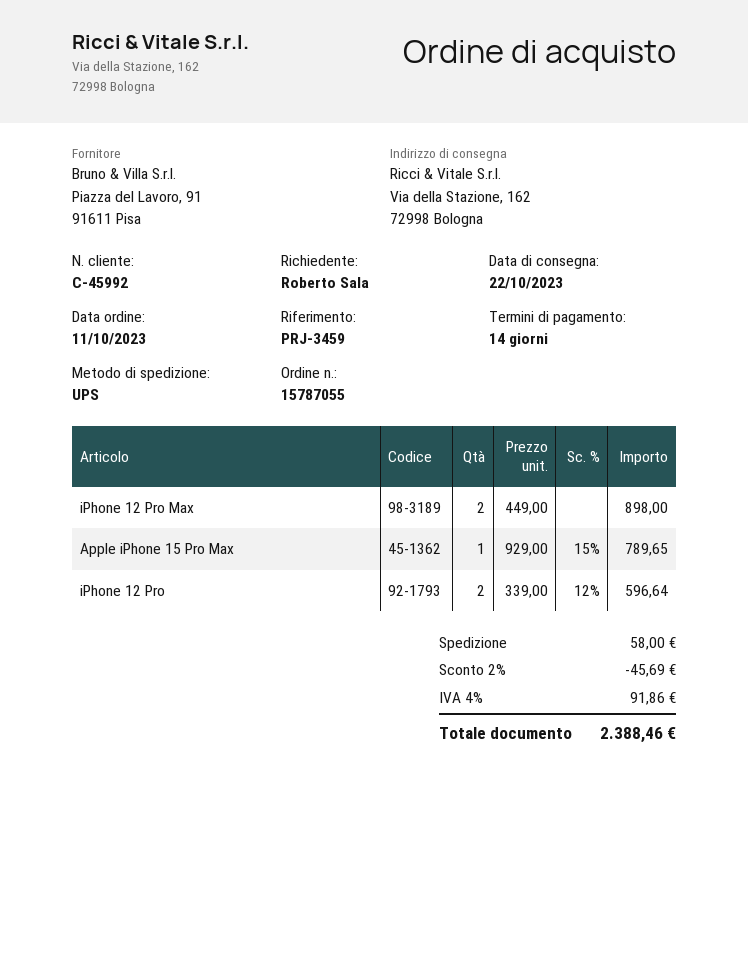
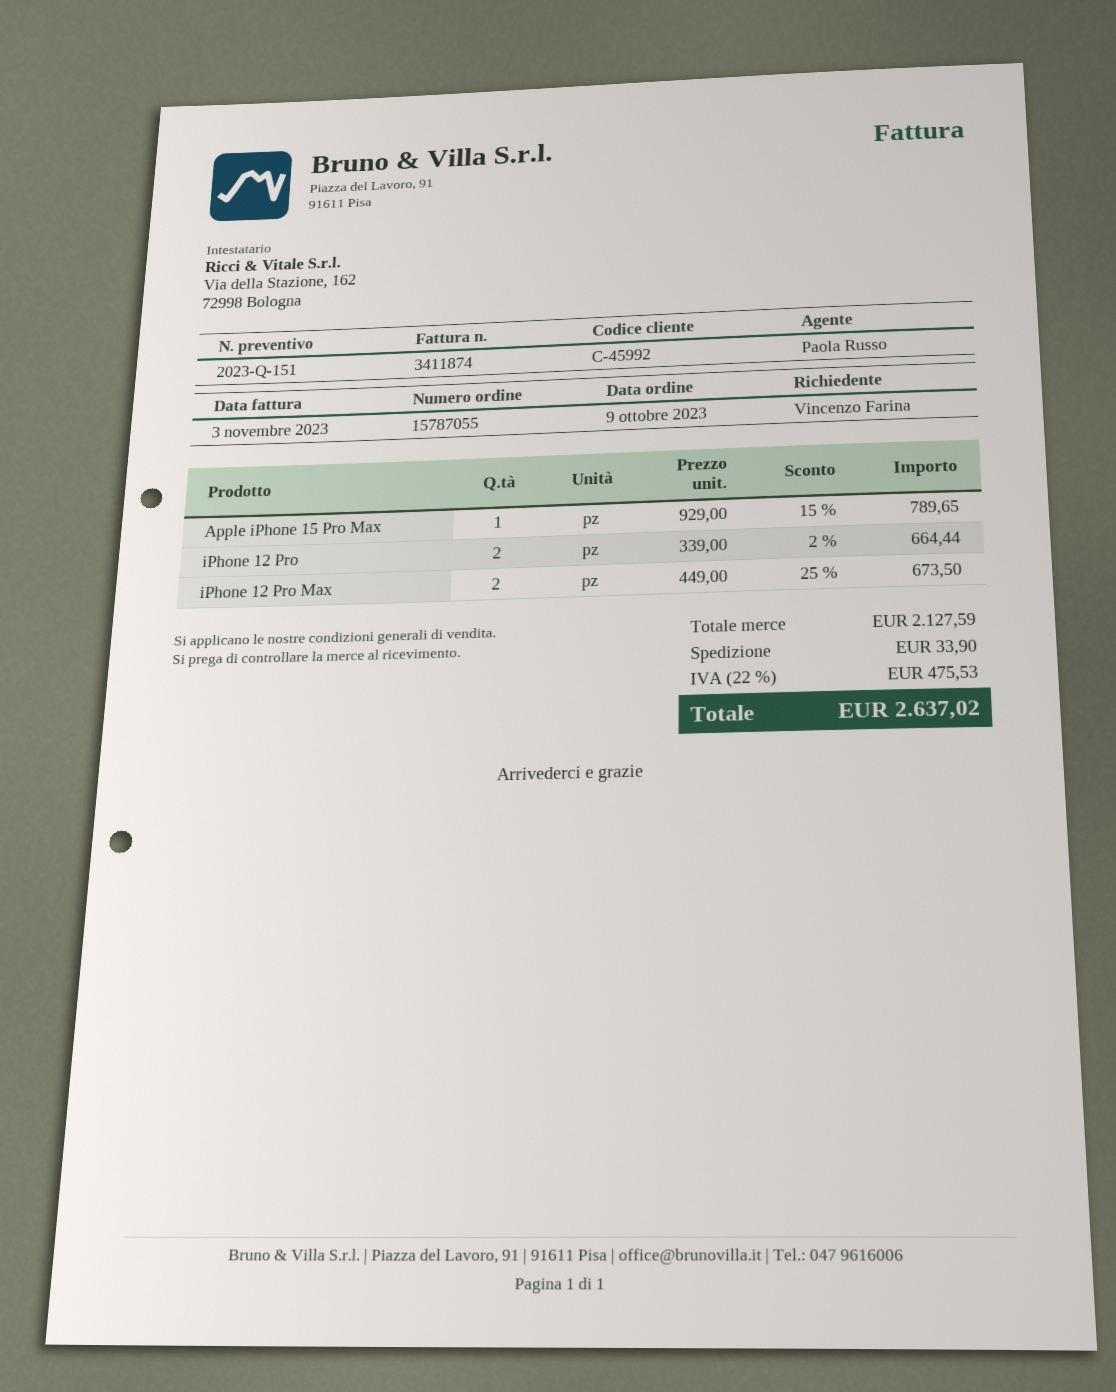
order date: 2023-10-11 -> 2023-10-09
ordered by: Roberto Sala -> Vincenzo Farina
iPhone 12 Pro Max: 2 x 449.00 = 898.00 -> 2 x 449.00 - 25% = 673.50
iPhone 12 Pro: 2 x 339.00 - 12% = 596.64 -> 2 x 339.00 - 2% = 664.44
discount: 2% = 45.69 -> none
shipping: 58.00 -> 33.90
tax: 4% = 91.86 -> 22% = 475.53
total: 2388.46 -> 2637.02

